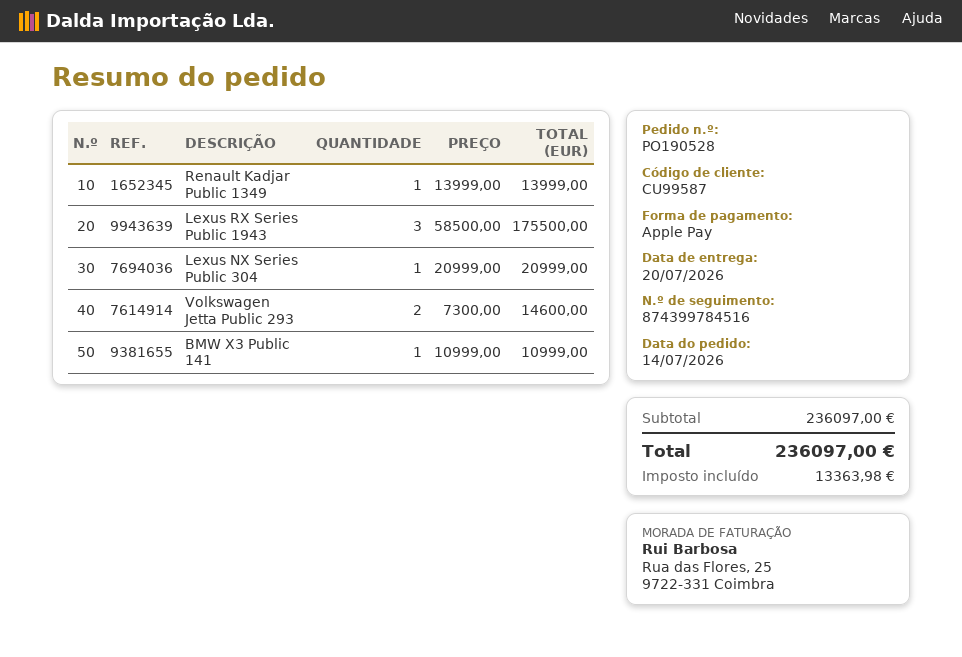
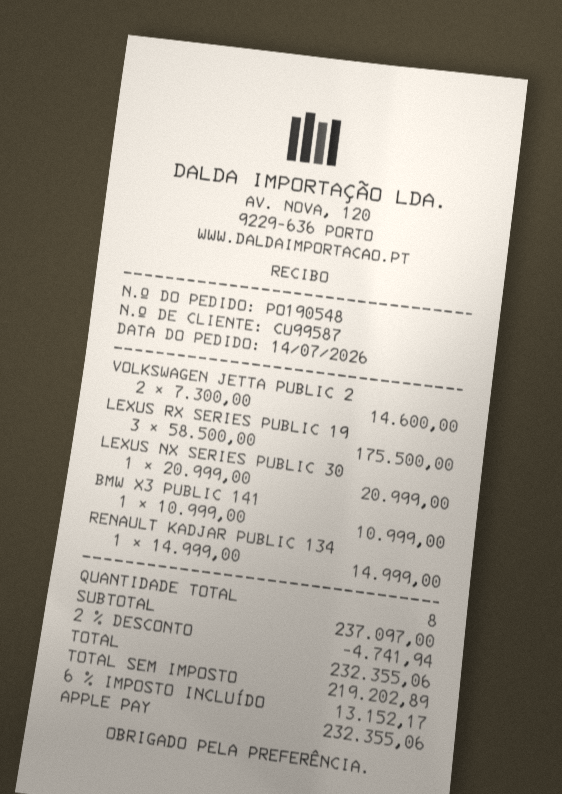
order number: PO190528 -> PO190548
Renault Kadjar Public 1349: 1 x 13999.00 = 13999.00 -> 1 x 14999.00 = 14999.00
subtotal: 236097.00 -> 237097.00
discount: none -> 2% = 4741.94
tax: 13363.98 -> 13152.17
total: 236097.00 -> 232355.06

